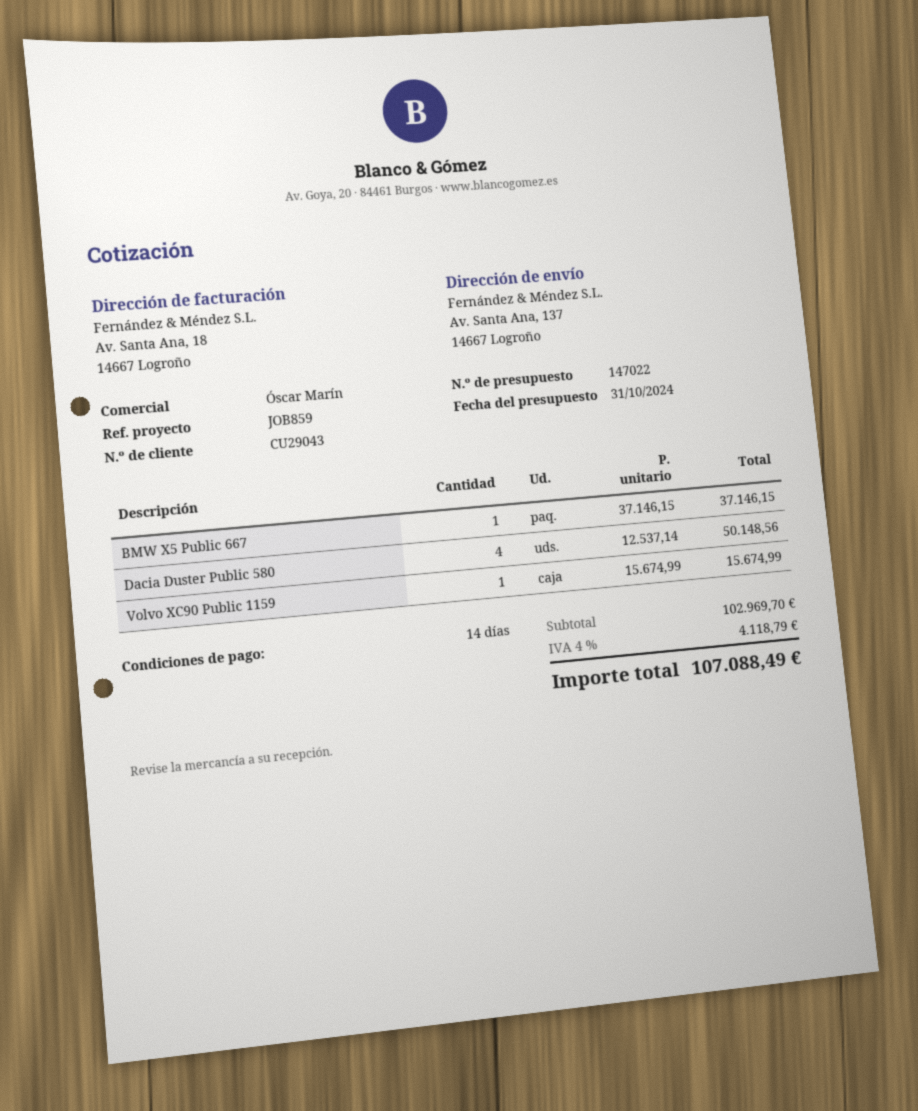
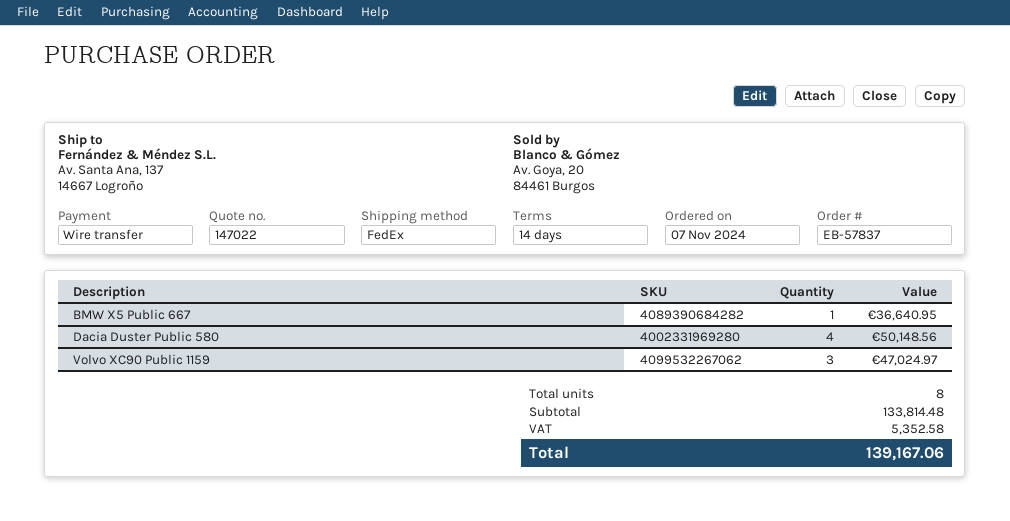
BMW X5 Public 667: 1 for 37146.15 -> 1 for 36640.95
Volvo XC90 Public 1159: 1 for 15674.99 -> 3 for 47024.97
subtotal: 102969.70 -> 133814.48
tax: 4118.79 -> 5352.58
total: 107088.49 -> 139167.06

